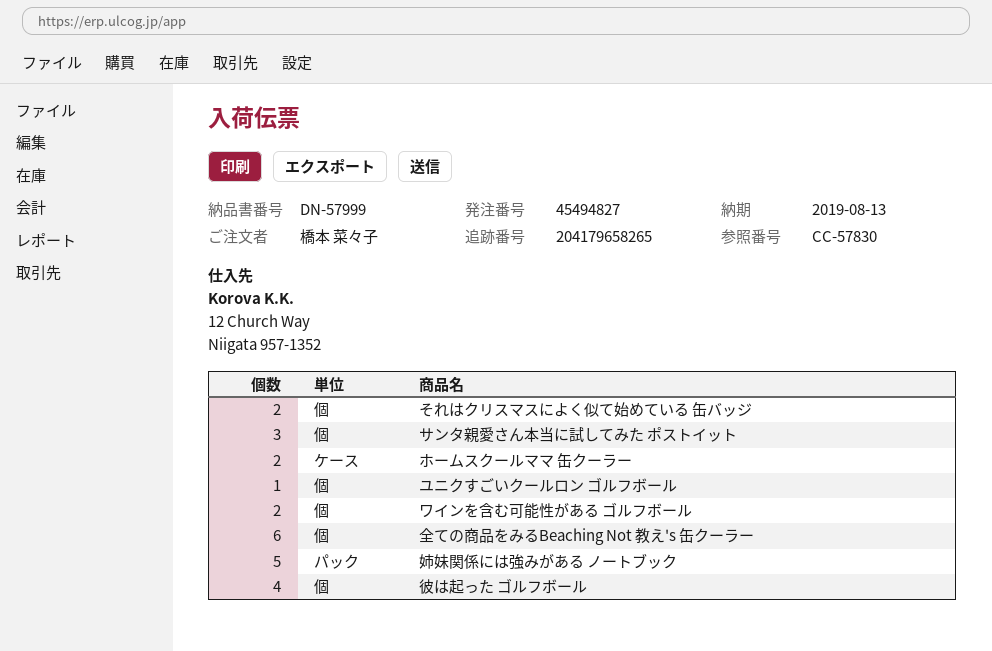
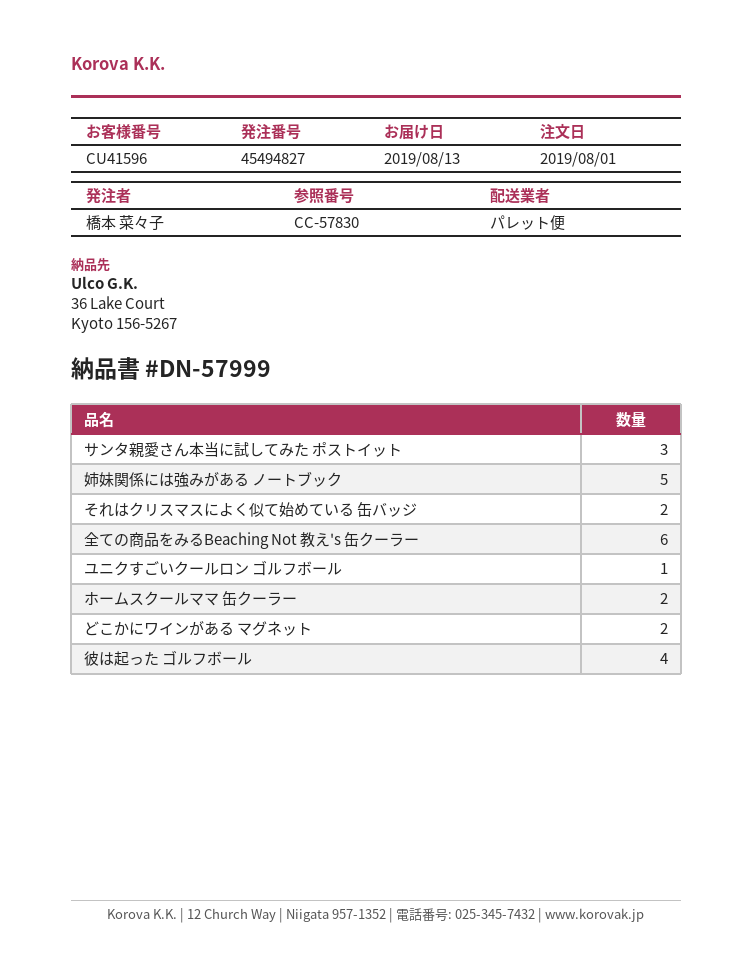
ワインを含む可能性がある ゴルフボール: 2 -> none
どこかにワインがある マグネット: none -> 2

